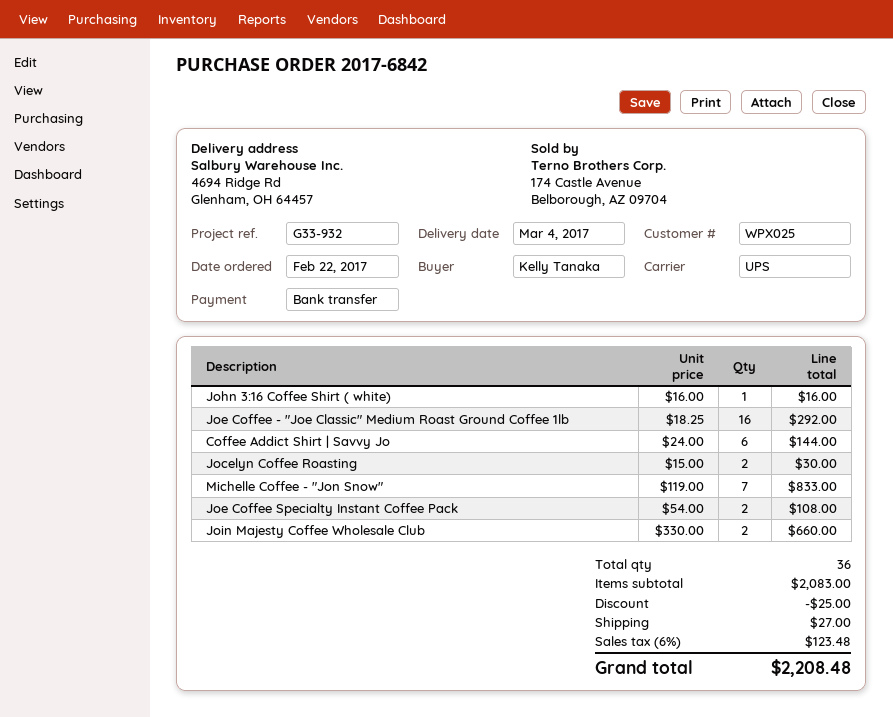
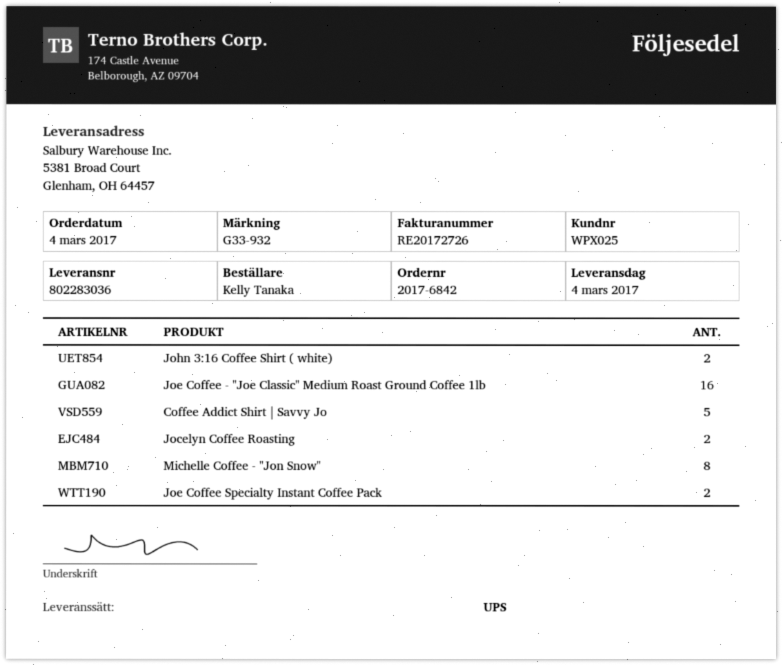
order date: 2017-02-22 -> 2017-03-04
ship to: 4694 Ridge Rd, Glenham, OH 64457 -> 5381 Broad Court, Glenham, OH 64457
John 3:16 Coffee Shirt ( white): 1 -> 2
Coffee Addict Shirt | Savvy Jo: 6 -> 5
Michelle Coffee - "Jon Snow": 7 -> 8
Join Majesty Coffee Wholesale Club: 2 -> none

